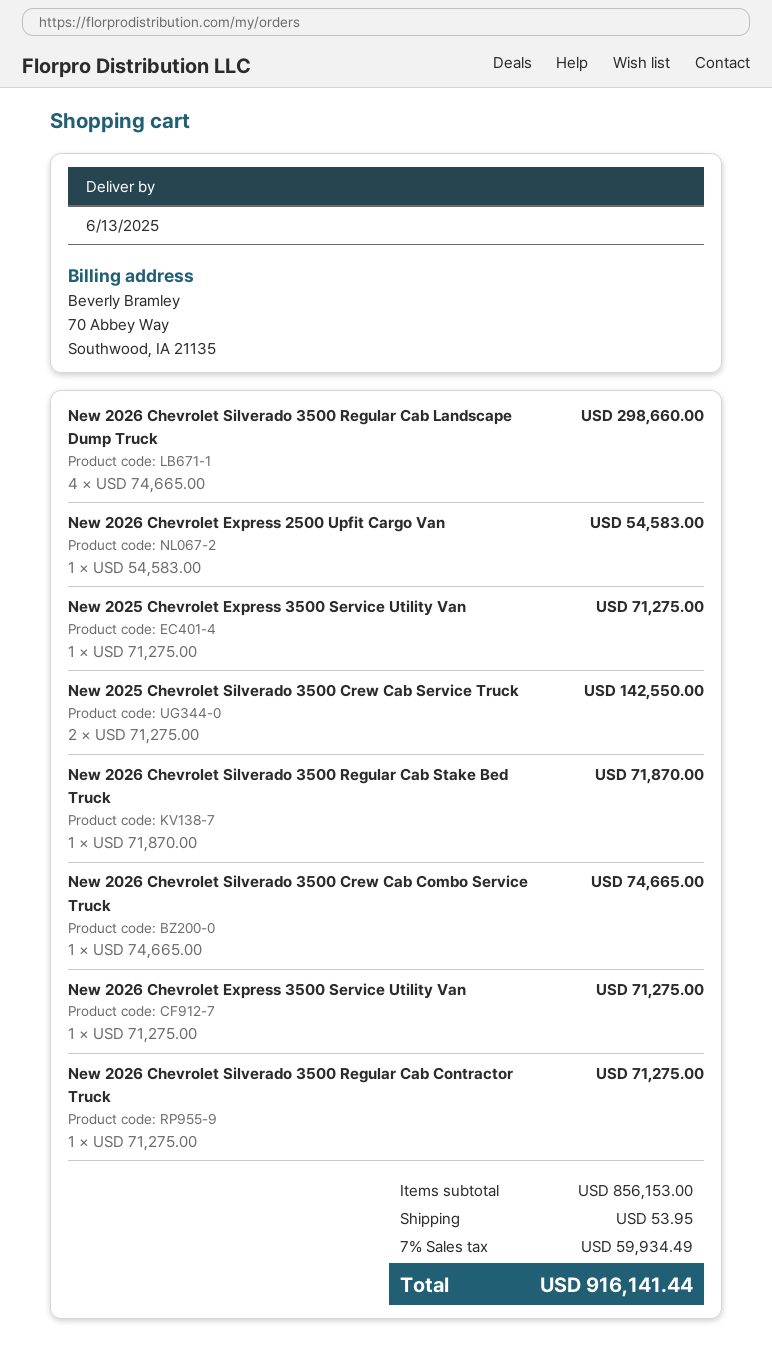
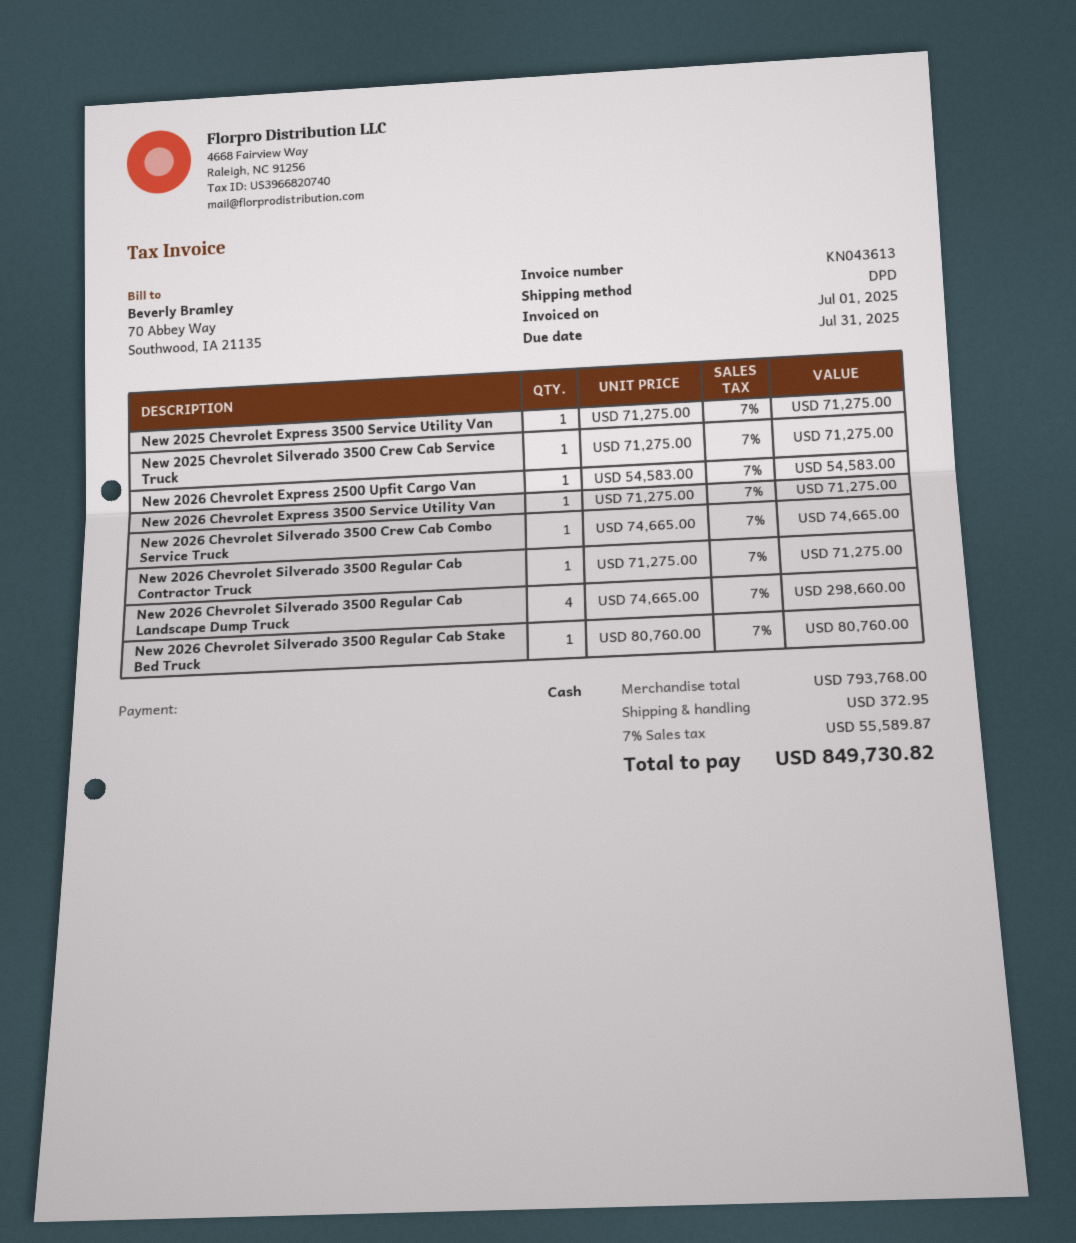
New 2025 Chevrolet Silverado 3500 Crew Cab Service Truck: 2 x 71275.00 = 142550.00 -> 1 x 71275.00 = 71275.00
New 2026 Chevrolet Silverado 3500 Regular Cab Stake Bed Truck: 1 x 71870.00 = 71870.00 -> 1 x 80760.00 = 80760.00
subtotal: 856153.00 -> 793768.00
shipping: 53.95 -> 372.95
tax: 7% = 59934.49 -> 7% = 55589.87
total: 916141.44 -> 849730.82

